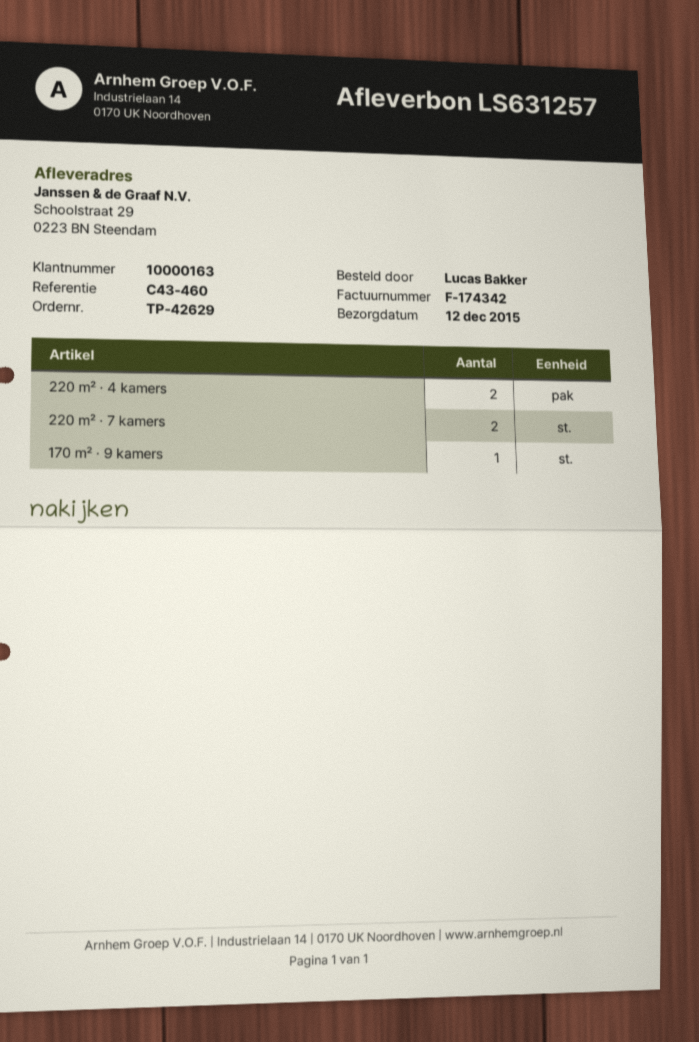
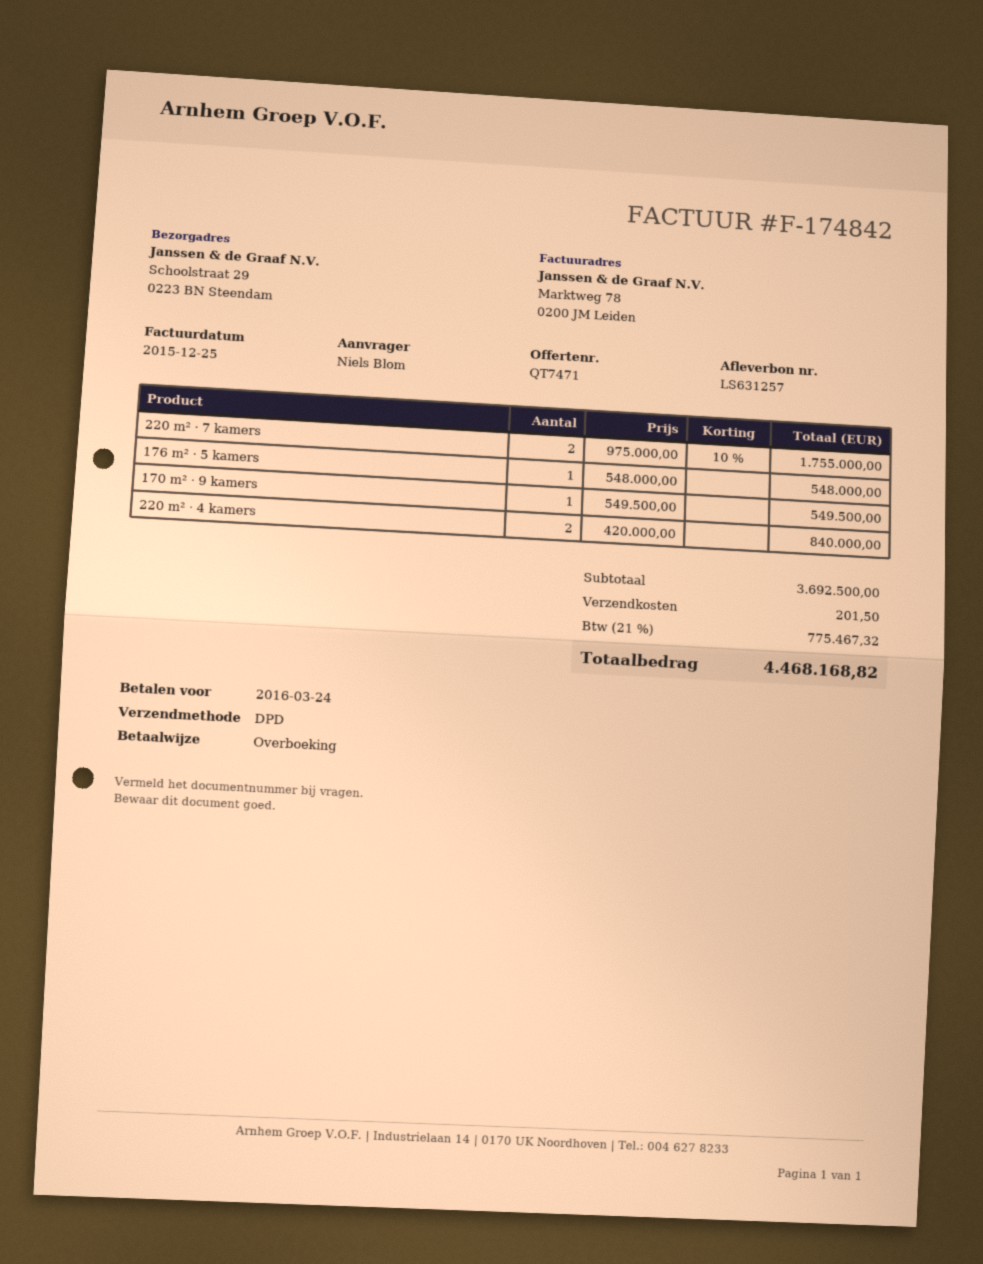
invoice number: F-174342 -> F-174842
ordered by: Lucas Bakker -> Niels Blom
176 m² · 5 kamers: none -> 1

